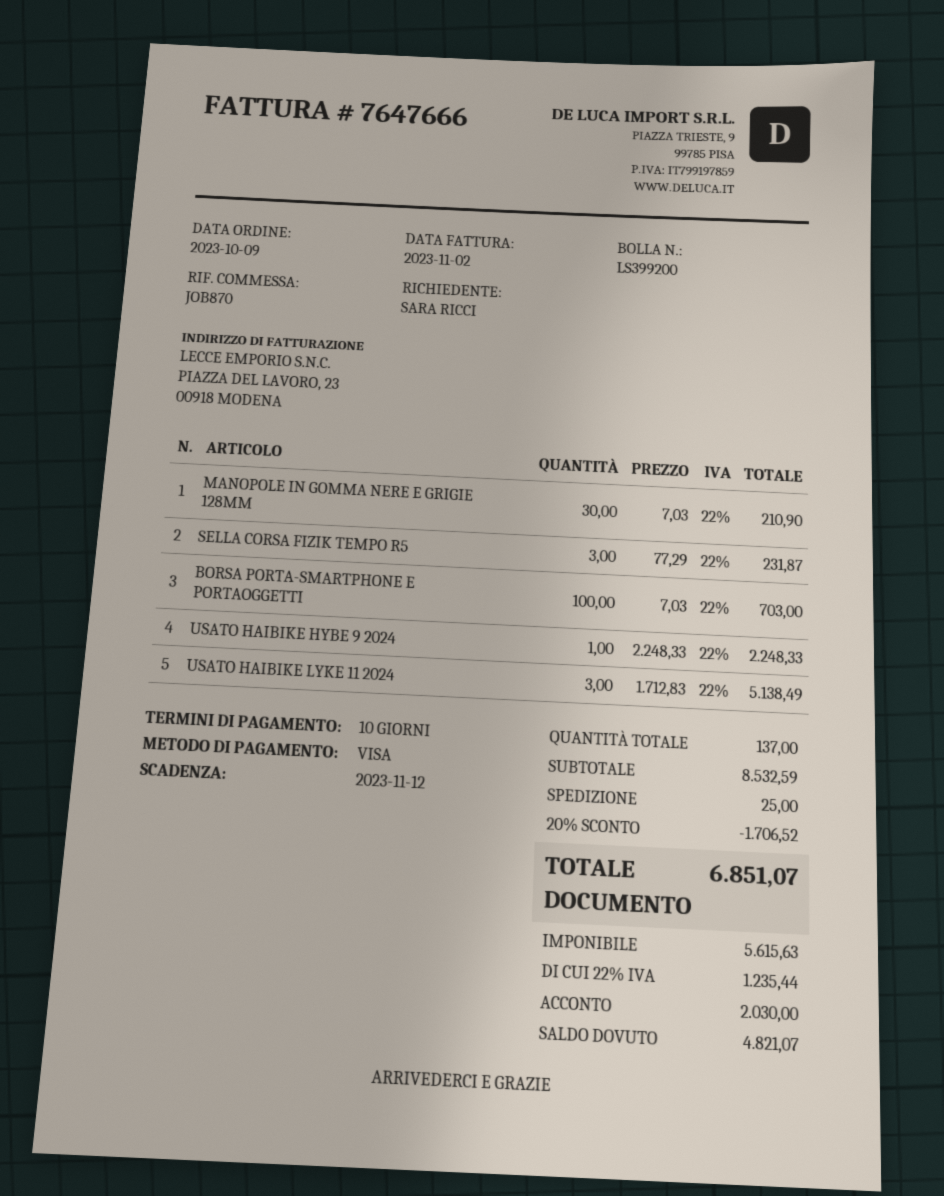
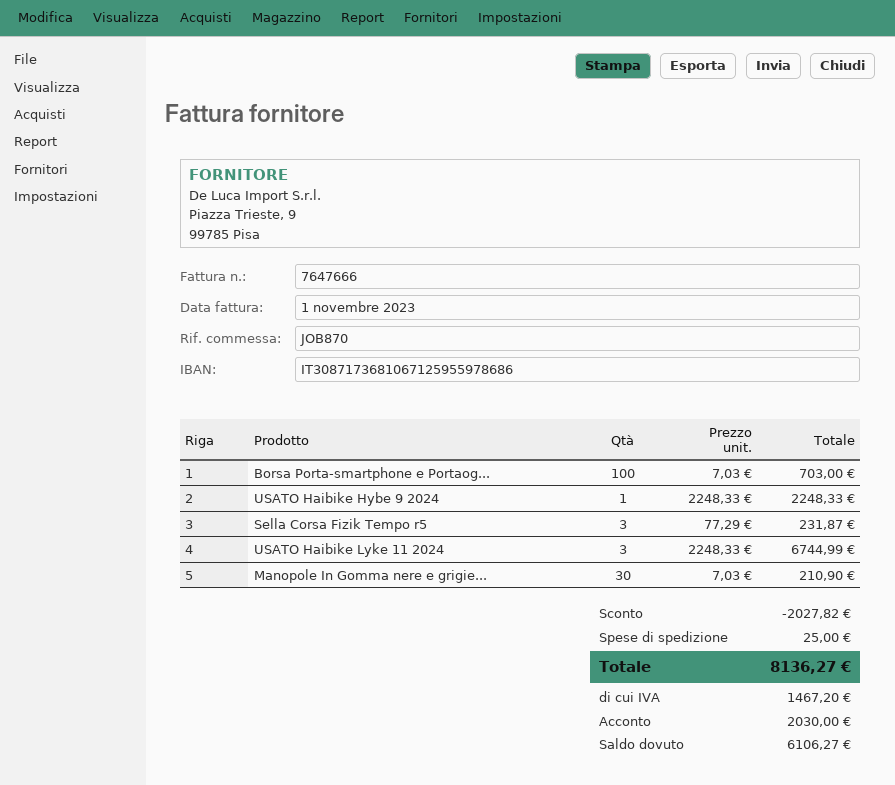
invoice date: 2023-11-02 -> 2023-11-01
USATO HAIBIKE LYKE 11 2024: 3 x 1712.83 = 5138.49 -> 3 x 2248.33 = 6744.99
discount: 1706.52 -> 2027.82
tax: 1235.44 -> 1467.20
total: 6851.07 -> 8136.27
balance: 4821.07 -> 6106.27

